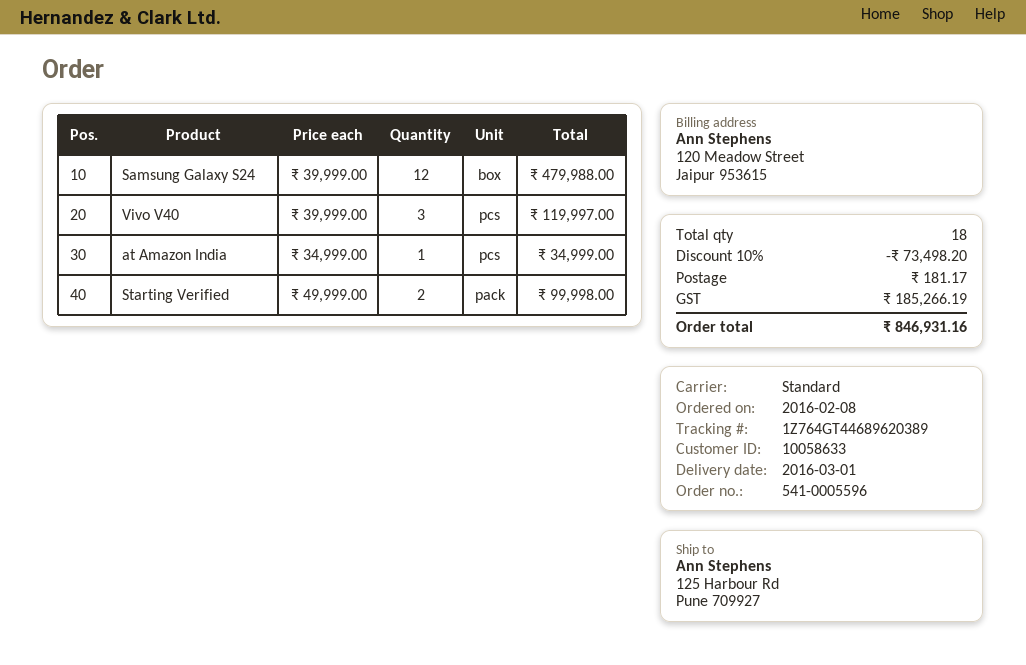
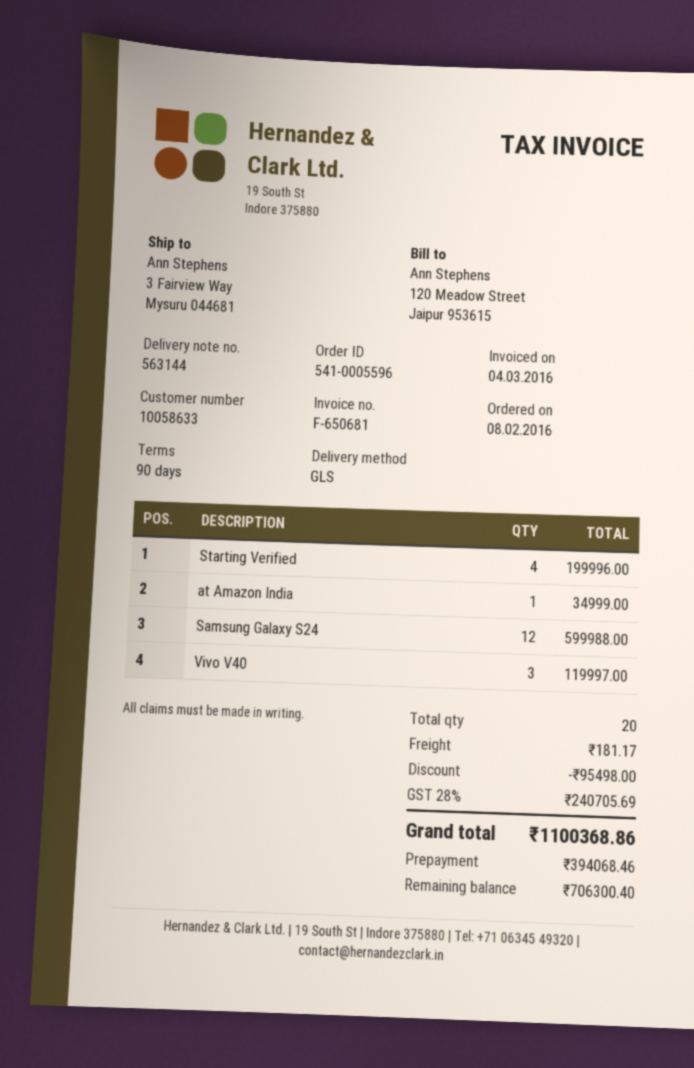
shipping method: standard -> GLS
ship to: 125 Harbour Rd, Pune 709927 -> 3 Fairview Way, Mysuru 044681
Samsung Galaxy S24: 12 for 479988.00 -> 12 for 599988.00
Starting Verified: 2 for 99998.00 -> 4 for 199996.00
total quantity: 18 -> 20
discount: 73498.20 -> 95498.00
tax: 185266.19 -> 240705.69
total: 846931.16 -> 1100368.86

